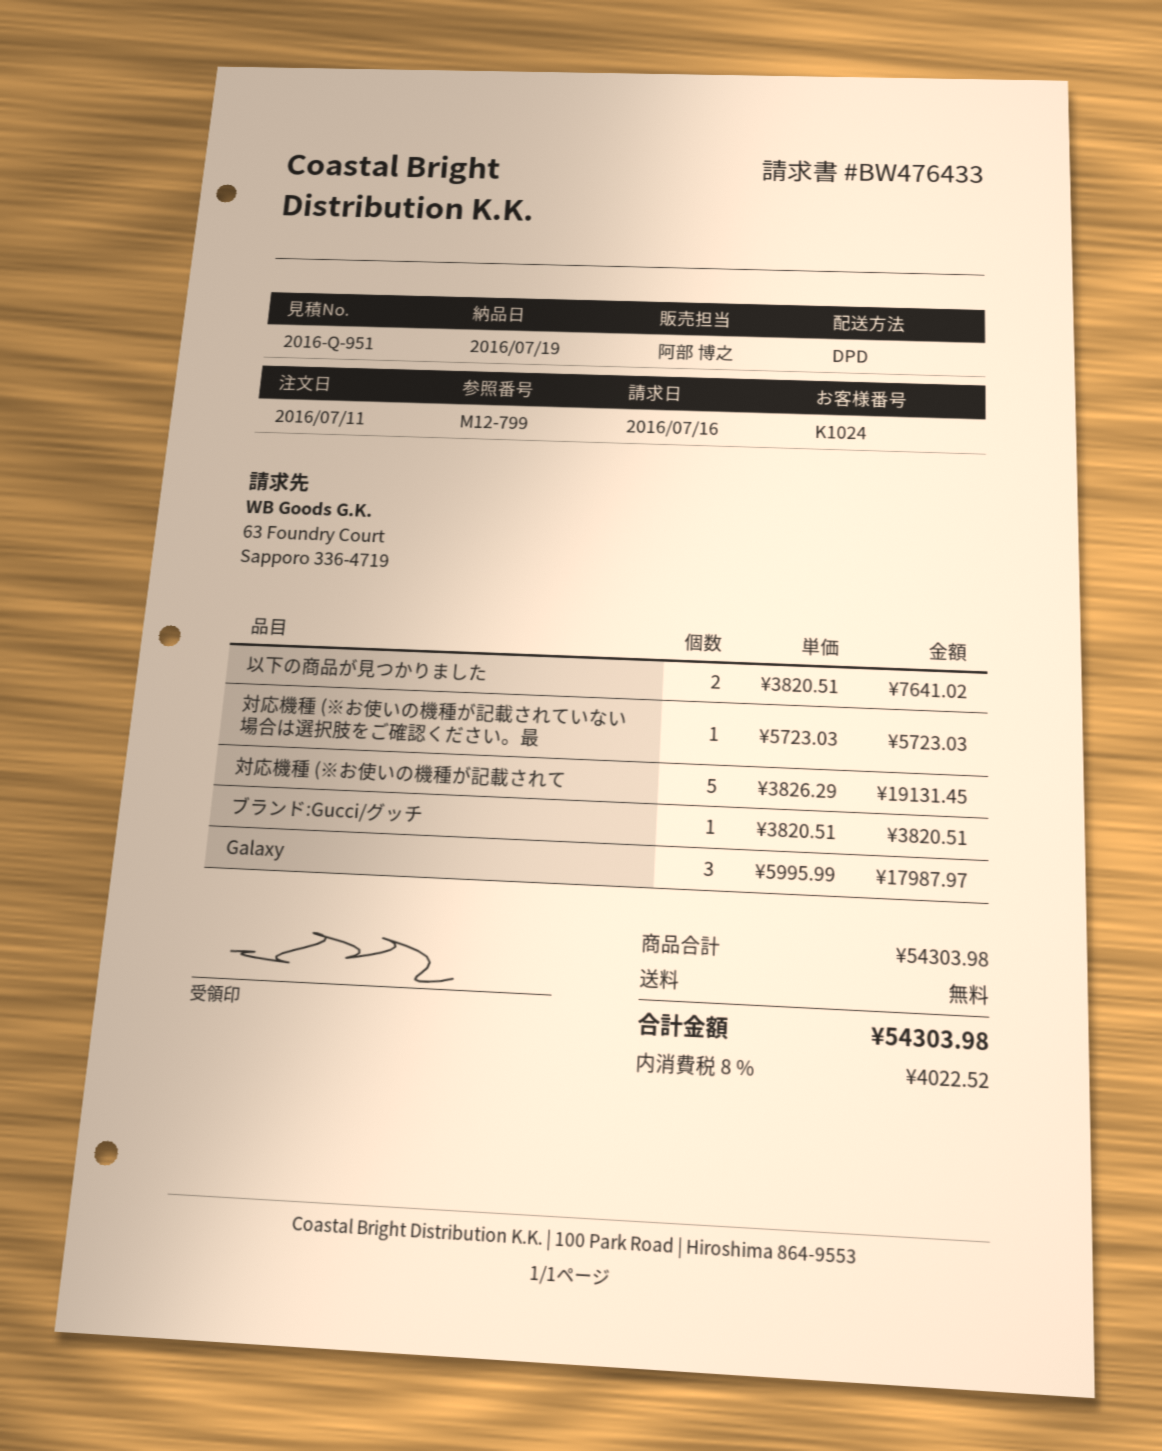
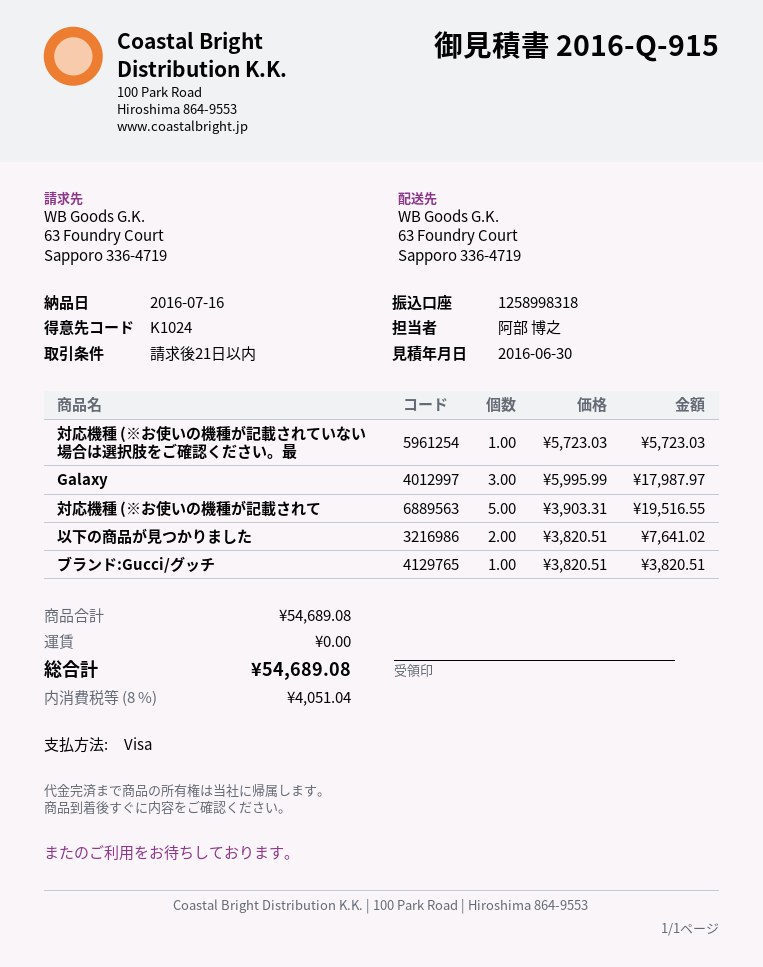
quote number: 2016-Q-951 -> 2016-Q-915
delivery date: 2016-07-19 -> 2016-07-16
対応機種 (※お使いの機種が記載されて: 5 x 3826.29 = 19131.45 -> 5 x 3903.31 = 19516.55
subtotal: 54303.98 -> 54689.08
tax: 8% = 4022.52 -> 8% = 4051.04
total: 54303.98 -> 54689.08

